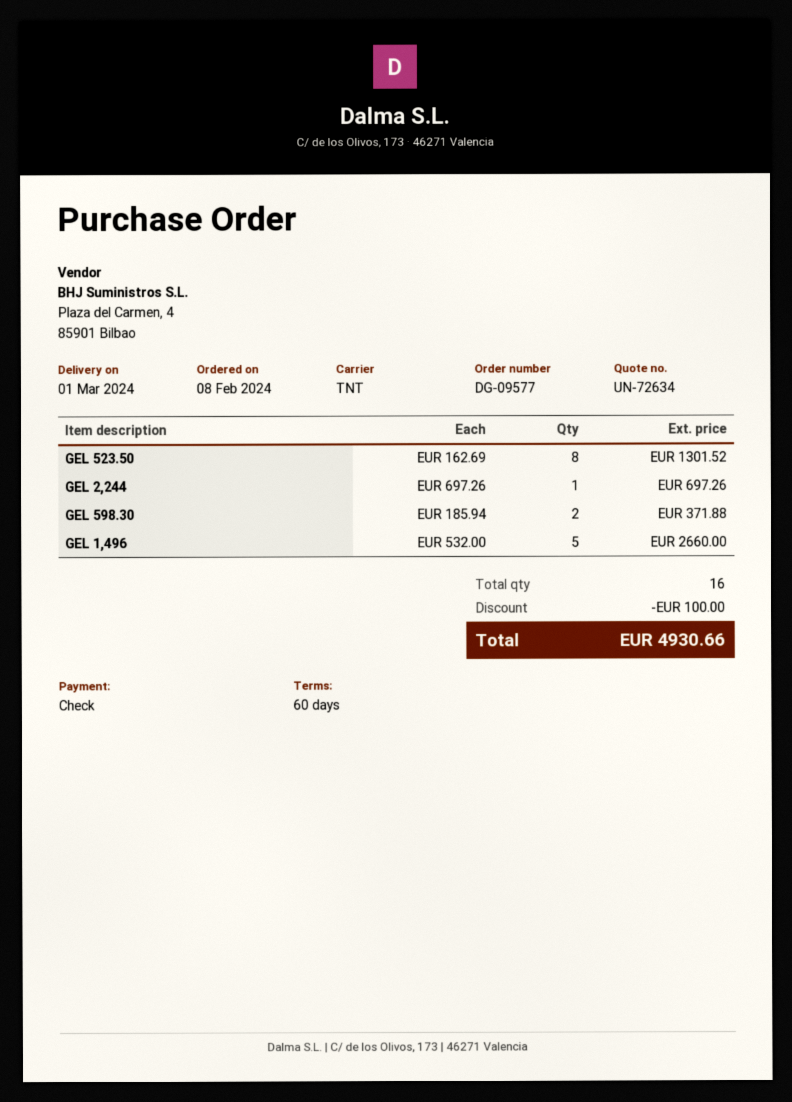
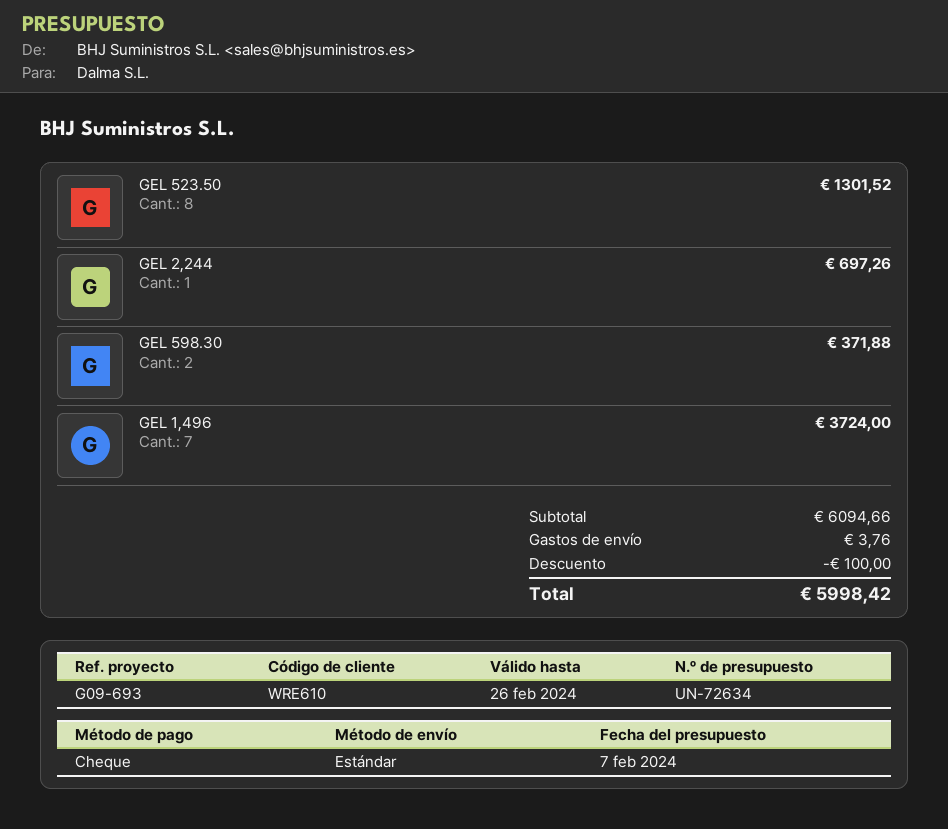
shipping method: TNT -> standard
GEL 1,496: 5 for 2660.00 -> 7 for 3724.00
shipping: none -> 3.76
total: 4930.66 -> 5998.42

